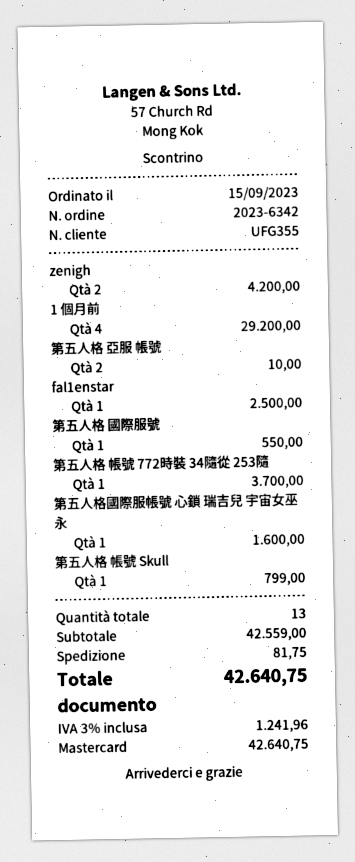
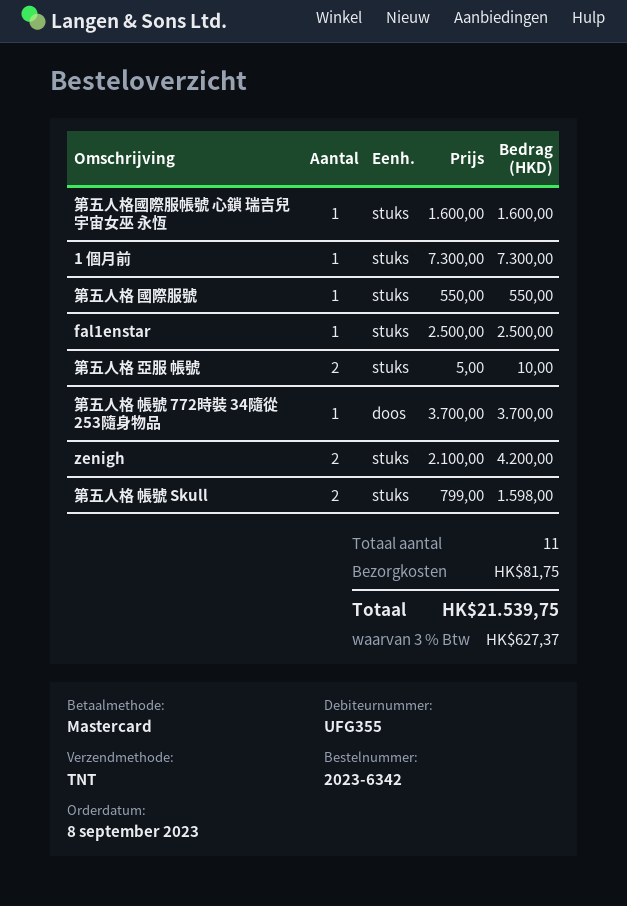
order date: 2023-09-15 -> 2023-09-08
1 個月前: 4 for 29200.00 -> 1 for 7300.00
第五人格 帳號 Skull: 1 for 799.00 -> 2 for 1598.00
total quantity: 13 -> 11
tax: 3% = 1241.96 -> 3% = 627.37
total: 42640.75 -> 21539.75

